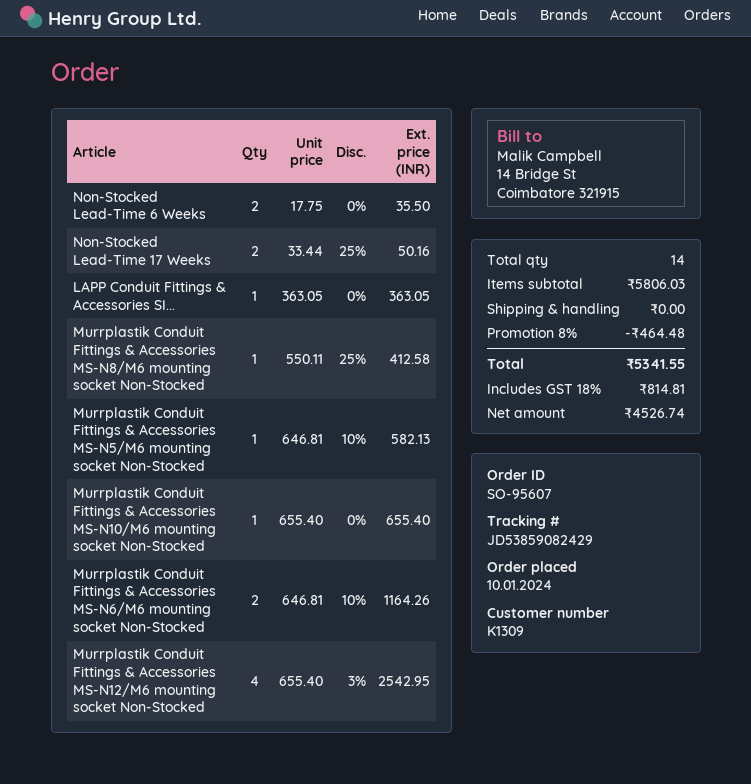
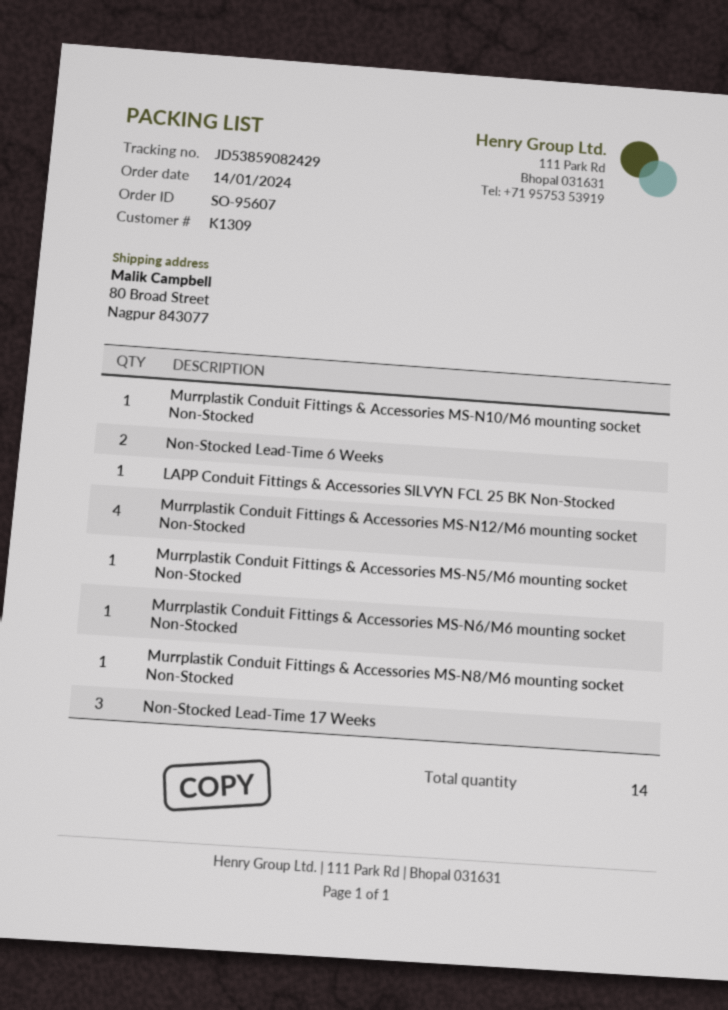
order date: 2024-01-10 -> 2024-01-14
Non-Stocked Lead-Time 17 Weeks: 2 -> 3
Murrplastik Conduit Fittings & Accessories MS-N6/M6 mounting socket Non-Stocked: 2 -> 1

